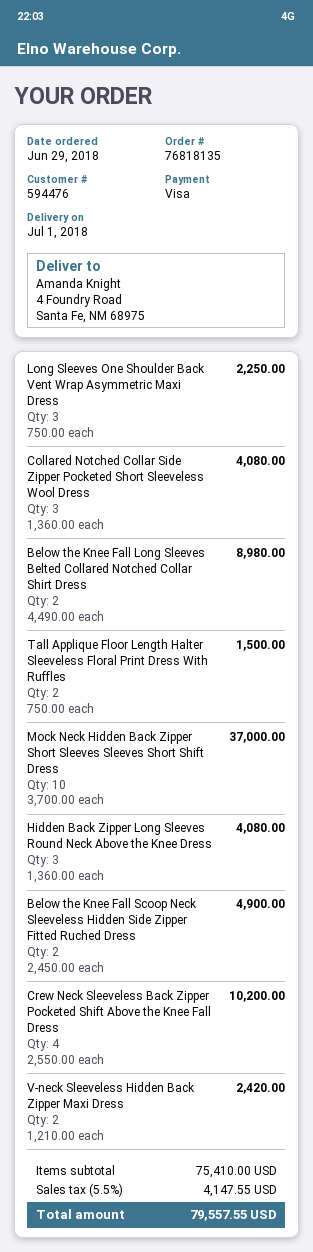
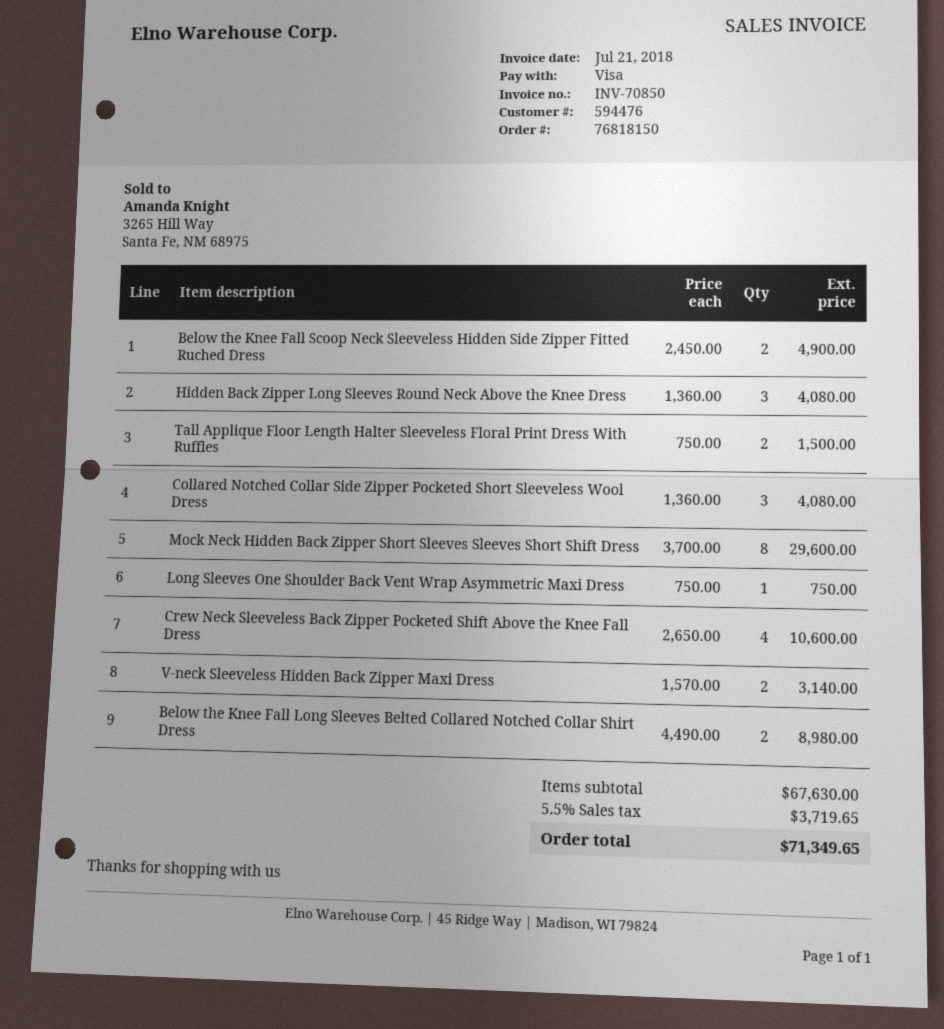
order number: 76818135 -> 76818150
Long Sleeves One Shoulder Back Vent Wrap Asymmetric Maxi Dress: 3 x 750.00 = 2250.00 -> 1 x 750.00 = 750.00
Mock Neck Hidden Back Zipper Short Sleeves Sleeves Short Shift Dress: 10 x 3700.00 = 37000.00 -> 8 x 3700.00 = 29600.00
Crew Neck Sleeveless Back Zipper Pocketed Shift Above the Knee Fall Dress: 4 x 2550.00 = 10200.00 -> 4 x 2650.00 = 10600.00
V-neck Sleeveless Hidden Back Zipper Maxi Dress: 2 x 1210.00 = 2420.00 -> 2 x 1570.00 = 3140.00
subtotal: 75410.00 -> 67630.00
tax: 5.5% = 4147.55 -> 5.5% = 3719.65
total: 79557.55 -> 71349.65

